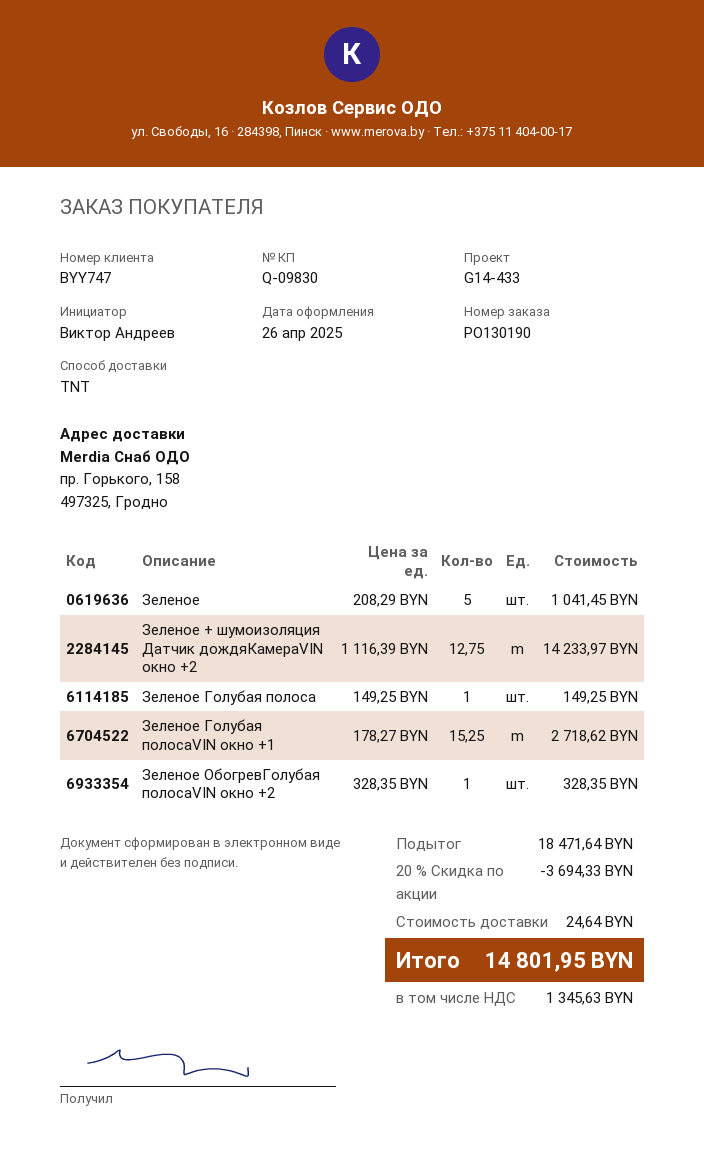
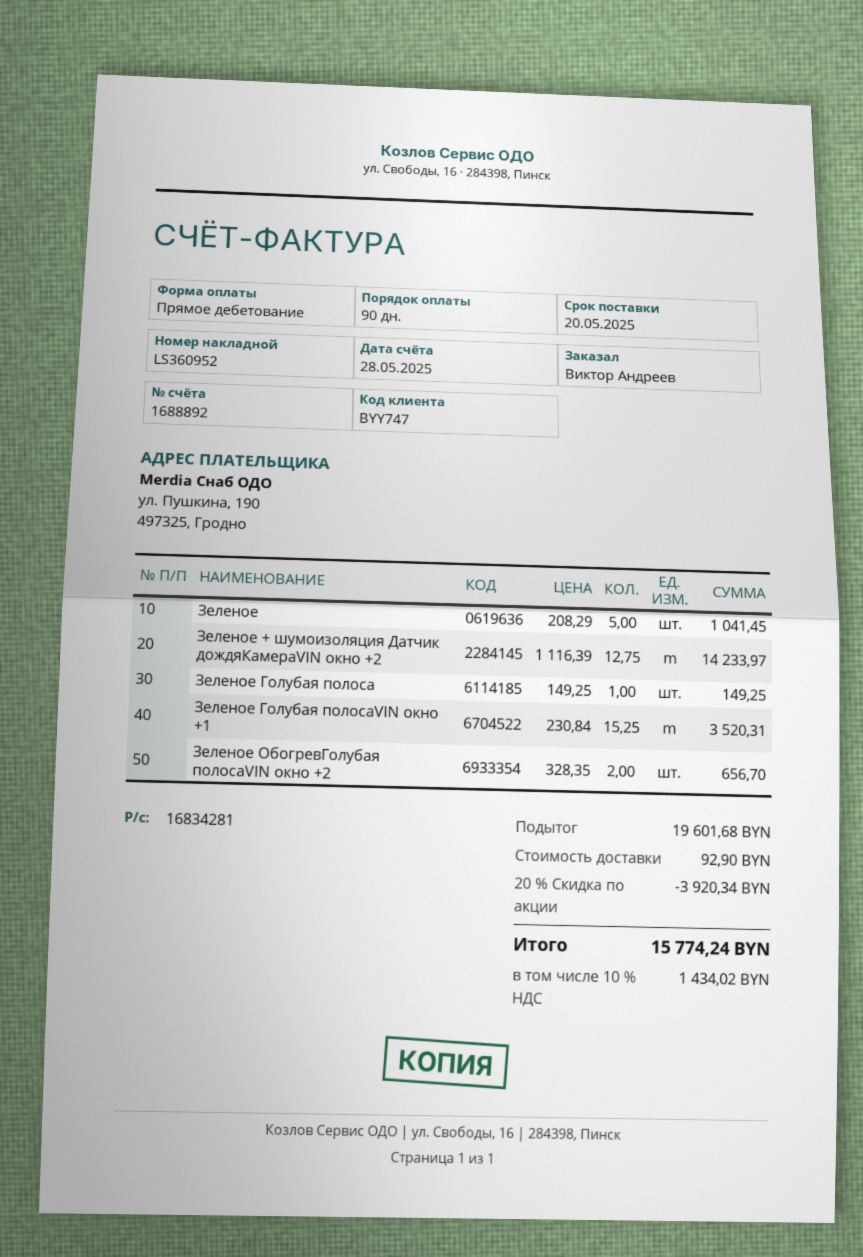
Зеленое Голубая полосаVIN окно +1: 15.25 x 178.27 = 2718.62 -> 15.25 x 230.84 = 3520.31
Зеленое ОбогревГолубая полосаVIN окно +2: 1 x 328.35 = 328.35 -> 2 x 328.35 = 656.70
subtotal: 18471.64 -> 19601.68
discount: 20% = 3694.33 -> 20% = 3920.34
shipping: 24.64 -> 92.90
tax: 1345.63 -> 1434.02
total: 14801.95 -> 15774.24

